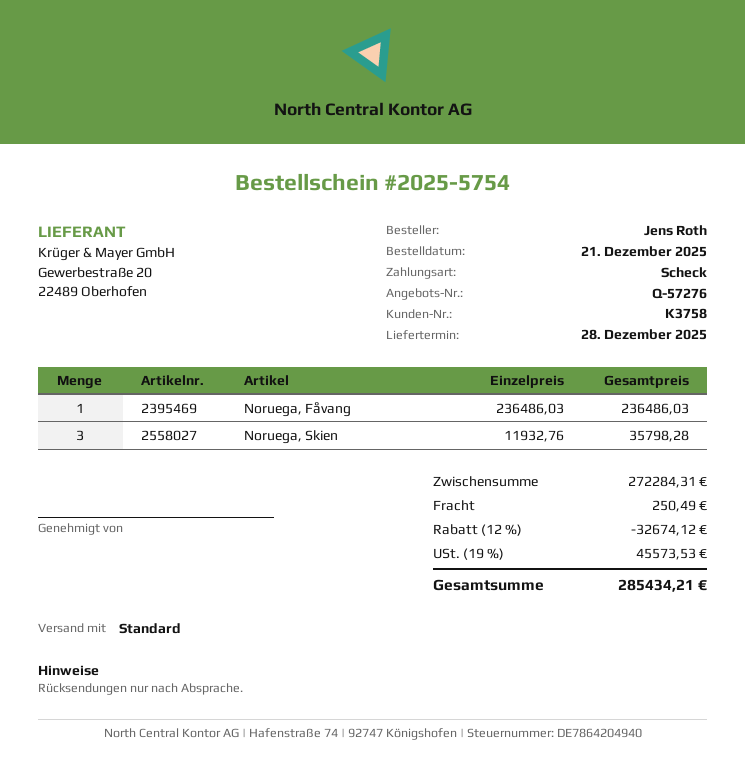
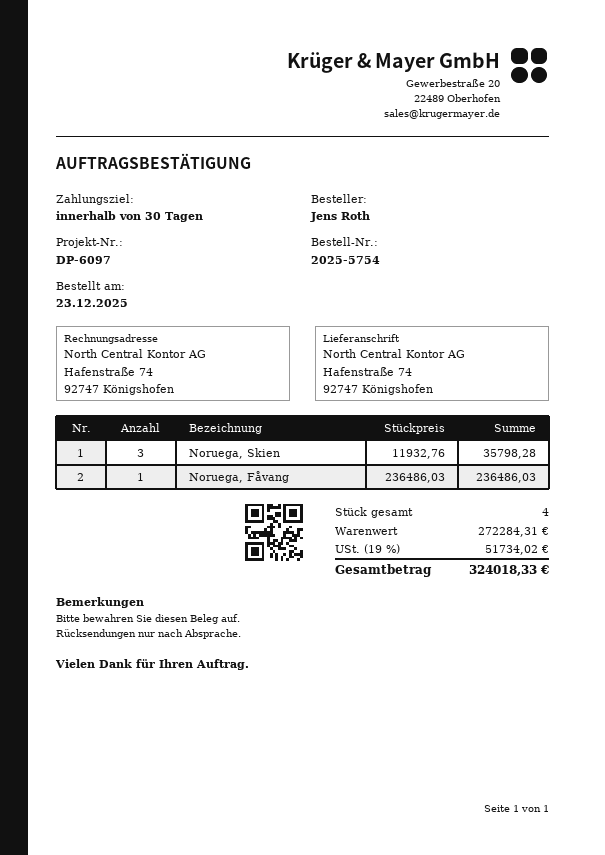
order date: 2025-12-21 -> 2025-12-23
discount: 12% = 32674.12 -> none
shipping: 250.49 -> none
tax: 19% = 45573.53 -> 19% = 51734.02
total: 285434.21 -> 324018.33

